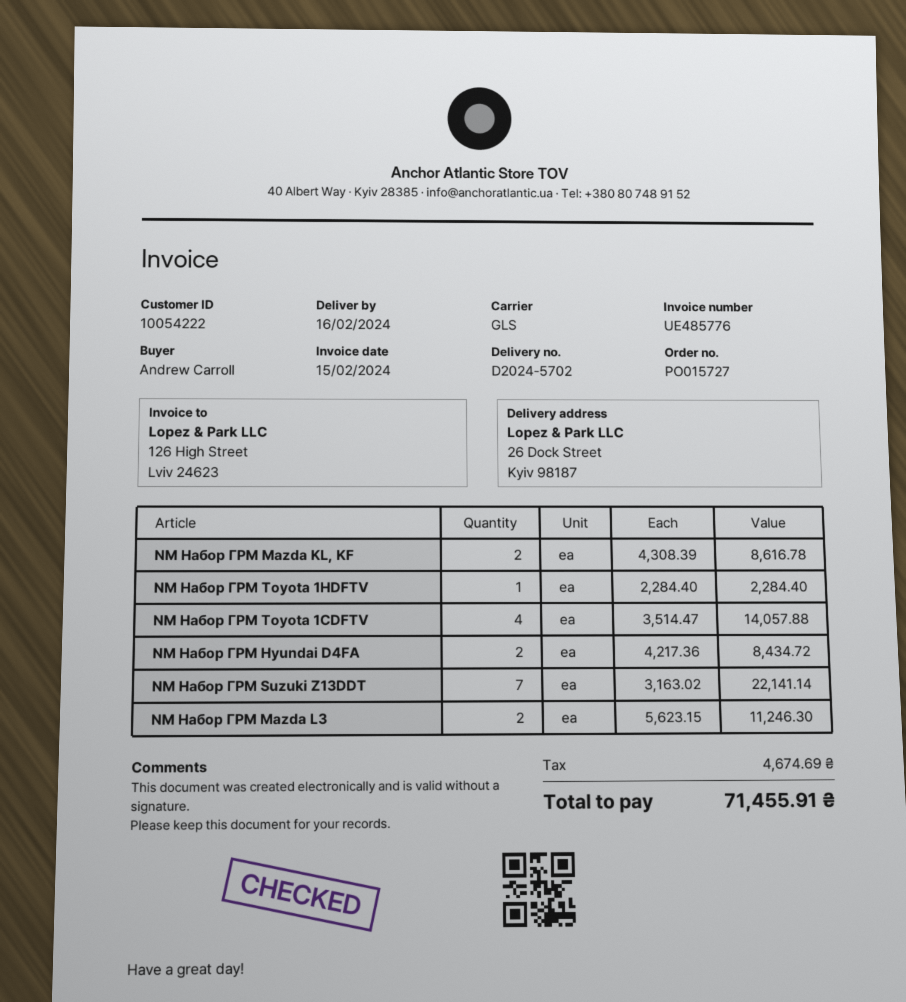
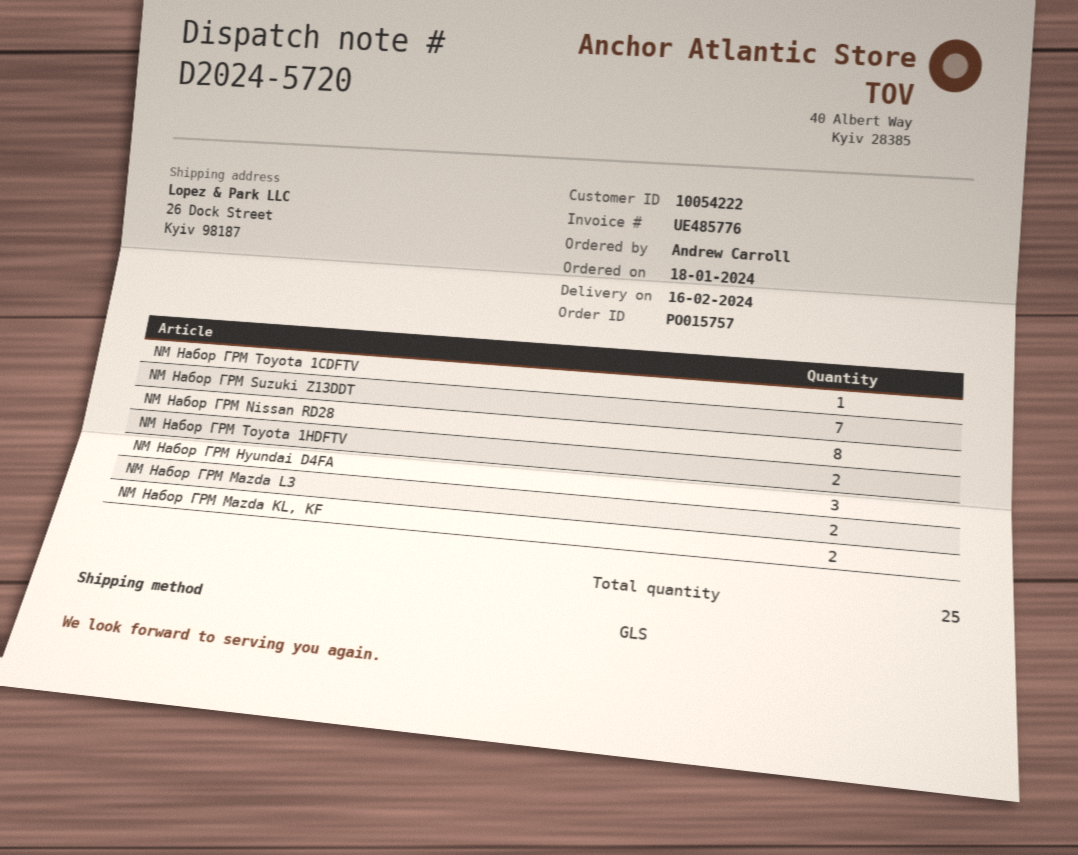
order number: PO015727 -> PO015757
delivery note number: D2024-5702 -> D2024-5720
NM Набор ГРМ Toyota 1HDFTV: 1 -> 2
NM Набор ГРМ Toyota 1CDFTV: 4 -> 1
NM Набор ГРМ Hyundai D4FA: 2 -> 3
NM Набор ГРМ Nissan RD28: none -> 8

